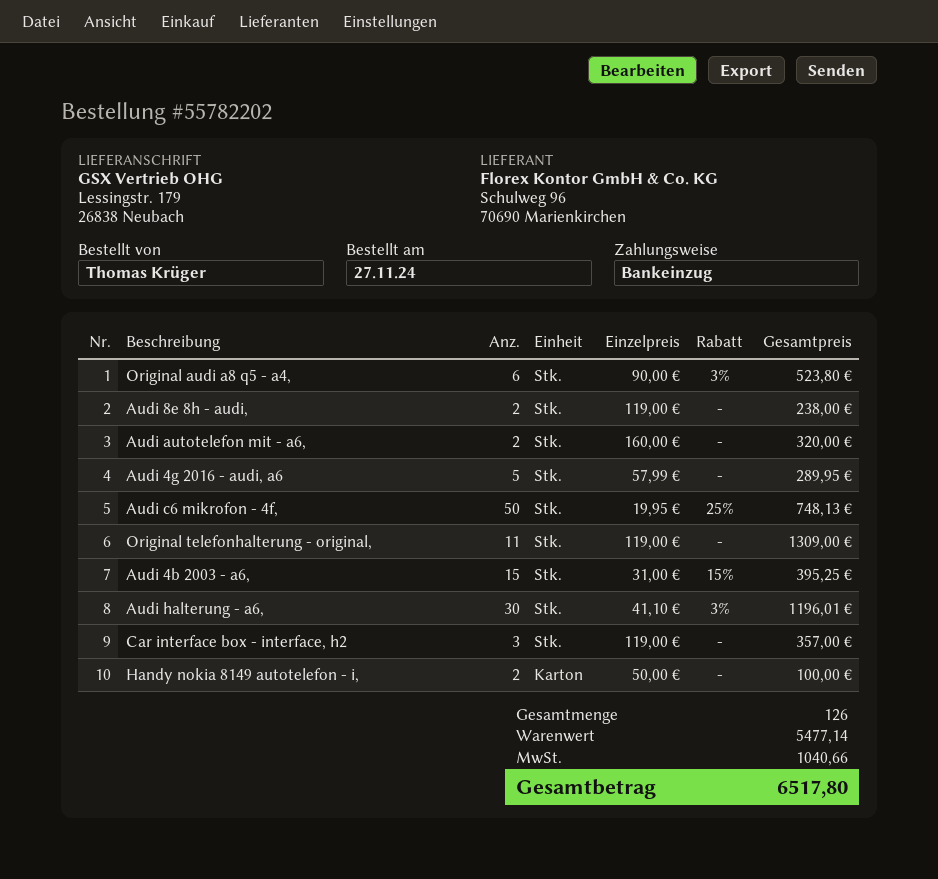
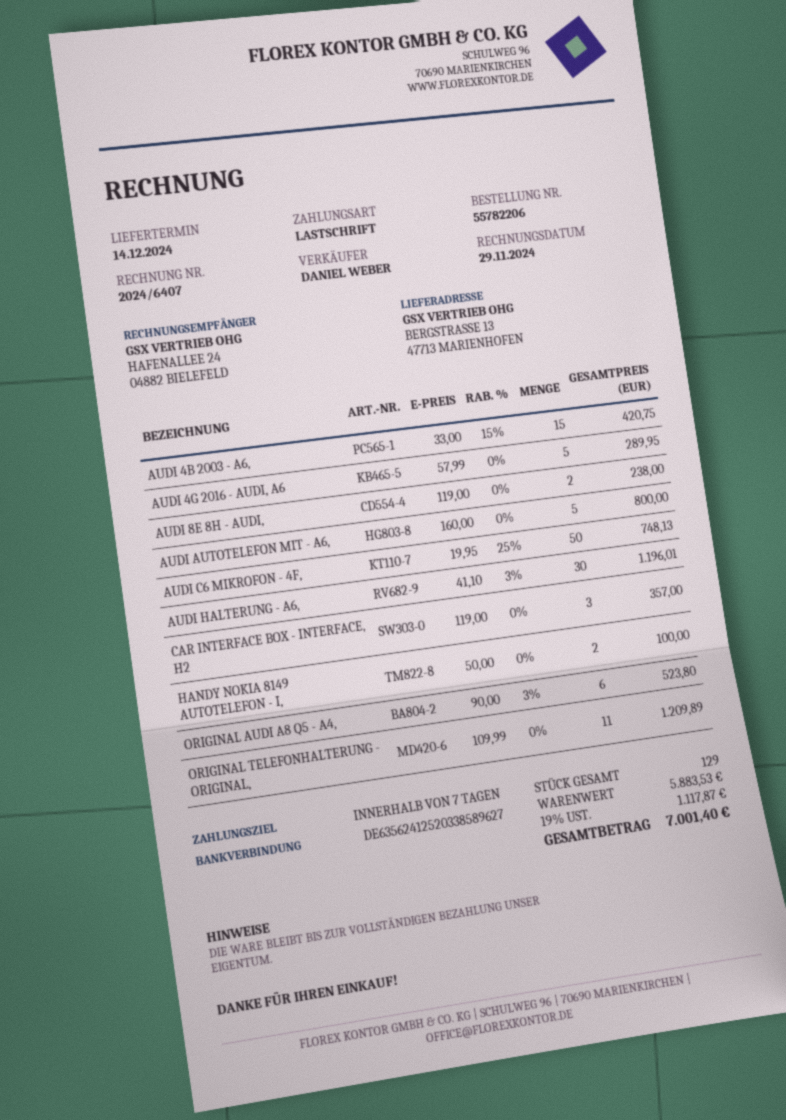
order number: 55782202 -> 55782206
ship to: Lessingstr. 179, 26838 Neubach -> BERGSTRASSE 13, 47713 MARIENHOFEN
Audi autotelefon mit - a6,: 2 x 160.00 = 320.00 -> 5 x 160.00 = 800.00
Original telefonhalterung - original,: 11 x 119.00 = 1309.00 -> 11 x 109.99 = 1209.89
Audi 4b 2003 - a6,: 15 x 31.00 - 15% = 395.25 -> 15 x 33.00 - 15% = 420.75
total quantity: 126 -> 129
subtotal: 5477.14 -> 5883.53
tax: 1040.66 -> 1117.87
total: 6517.80 -> 7001.40

